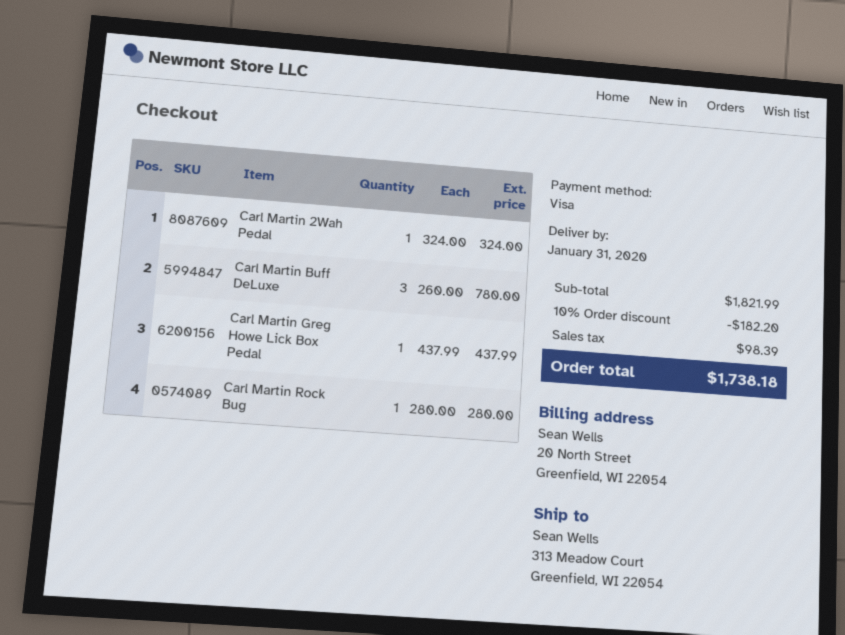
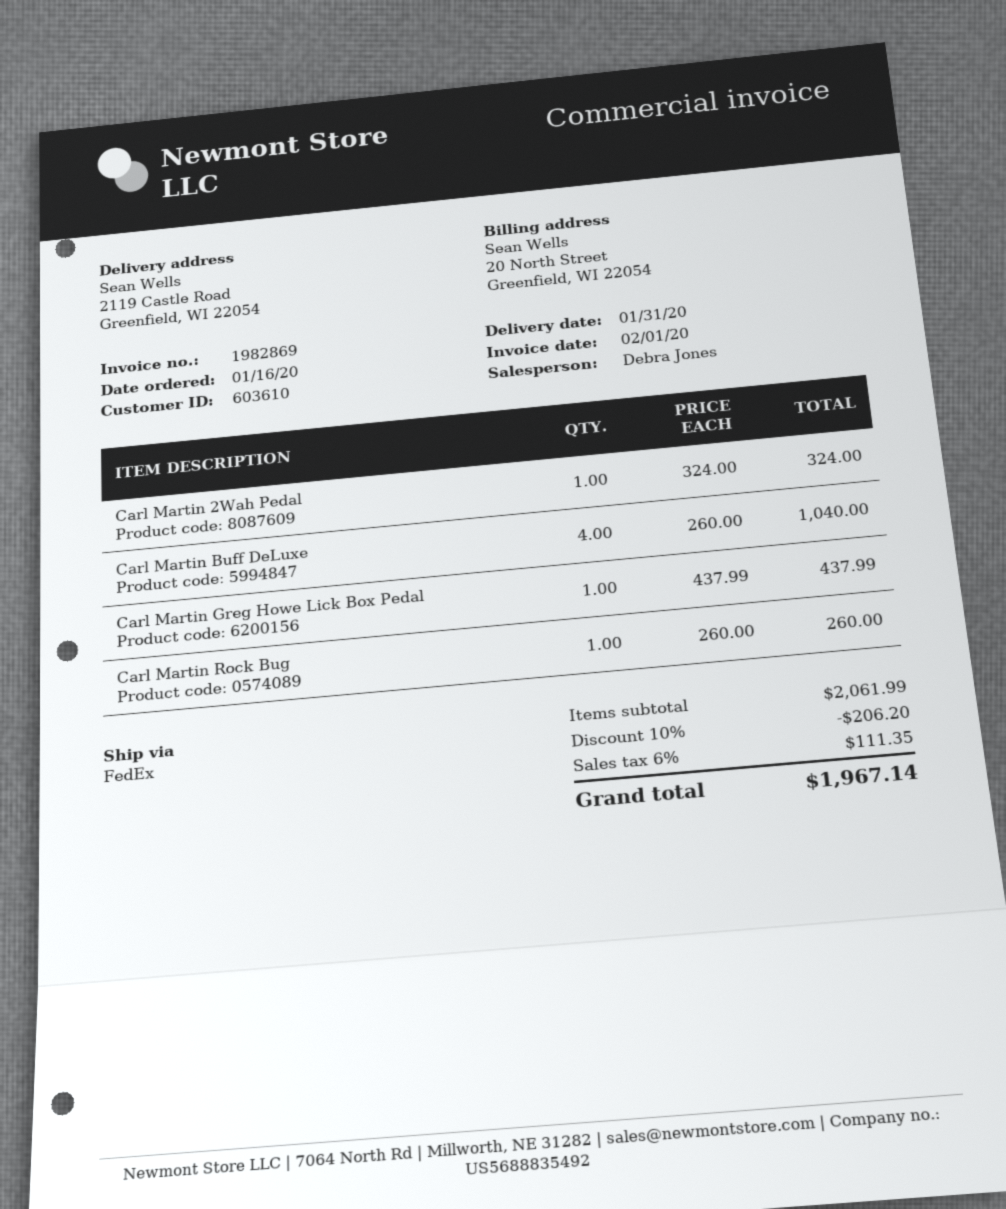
ship to: 313 Meadow Court, Greenfield, WI 22054 -> 2119 Castle Road, Greenfield, WI 22054
Carl Martin Buff DeLuxe: 3 x 260.00 = 780.00 -> 4 x 260.00 = 1040.00
Carl Martin Rock Bug: 1 x 280.00 = 280.00 -> 1 x 260.00 = 260.00
subtotal: 1821.99 -> 2061.99
discount: 10% = 182.20 -> 10% = 206.20
tax: 98.39 -> 111.35
total: 1738.18 -> 1967.14

